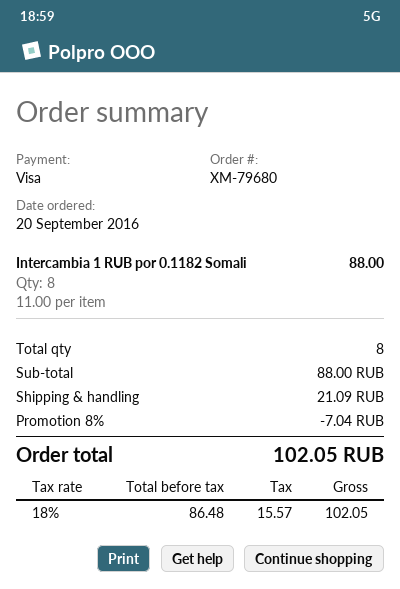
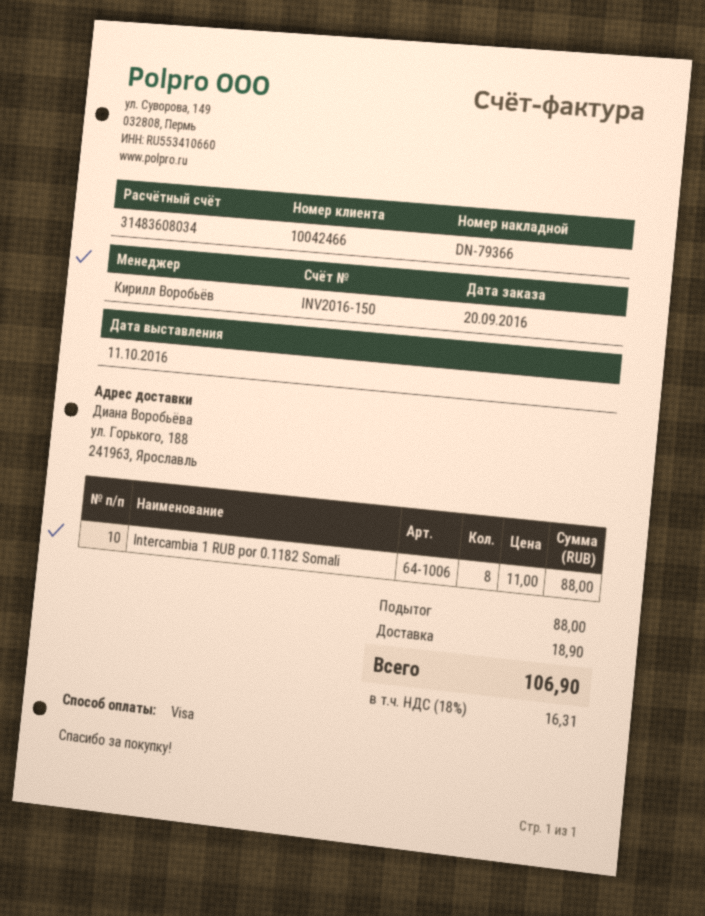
discount: 8% = 7.04 -> none
shipping: 21.09 -> 18.90
tax: 18% = 15.57 -> 18% = 16.31
total: 102.05 -> 106.90

